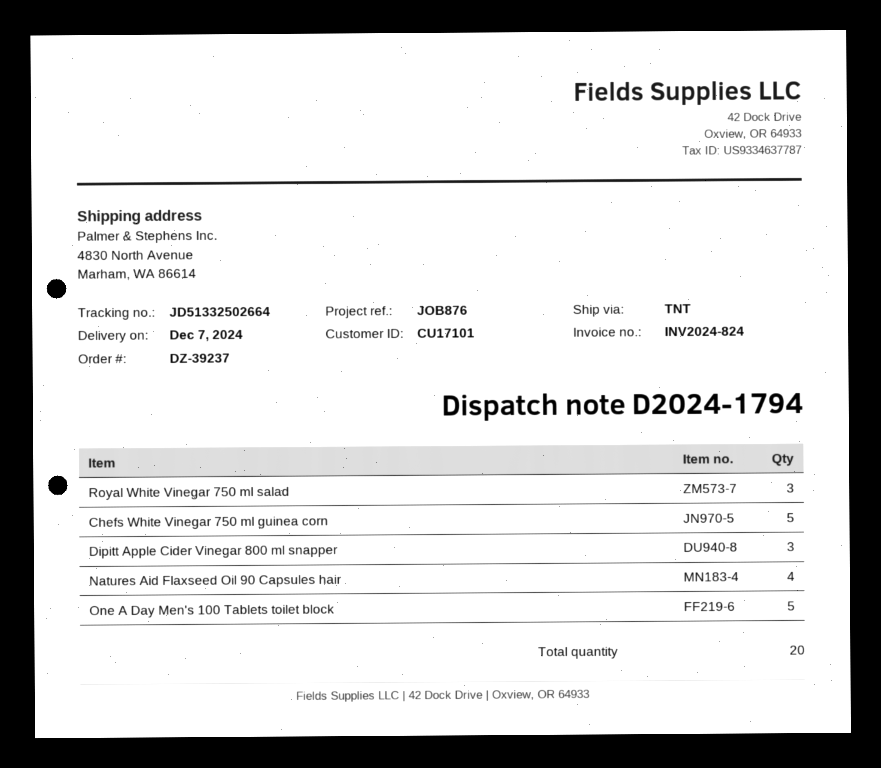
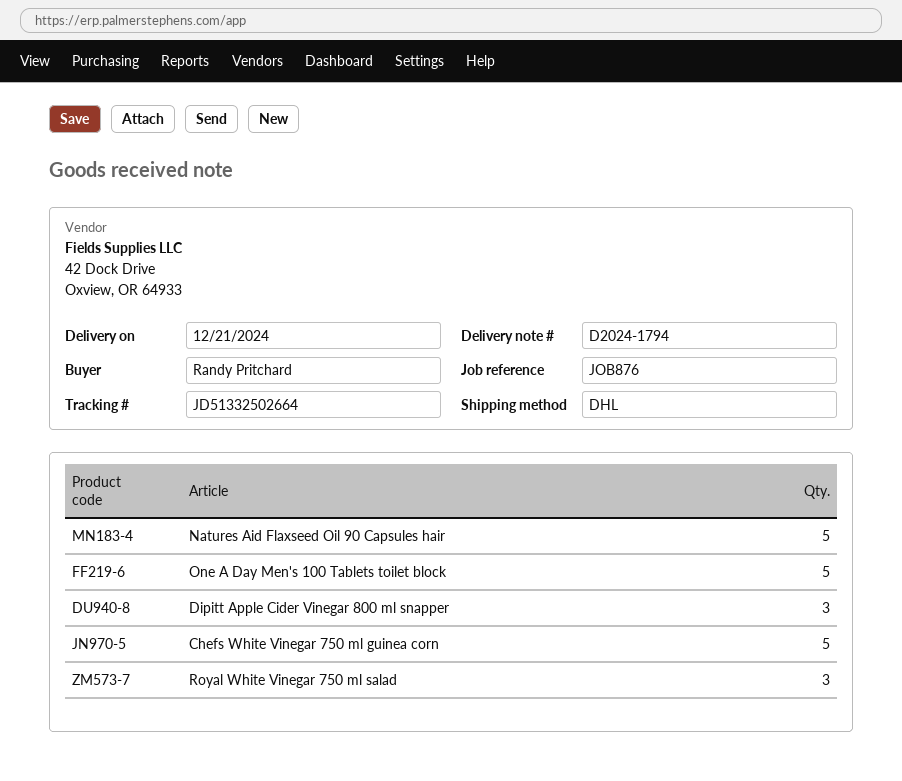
delivery date: 2024-12-07 -> 2024-12-21
shipping method: TNT -> DHL
Natures Aid Flaxseed Oil 90 Capsules hair: 4 -> 5

